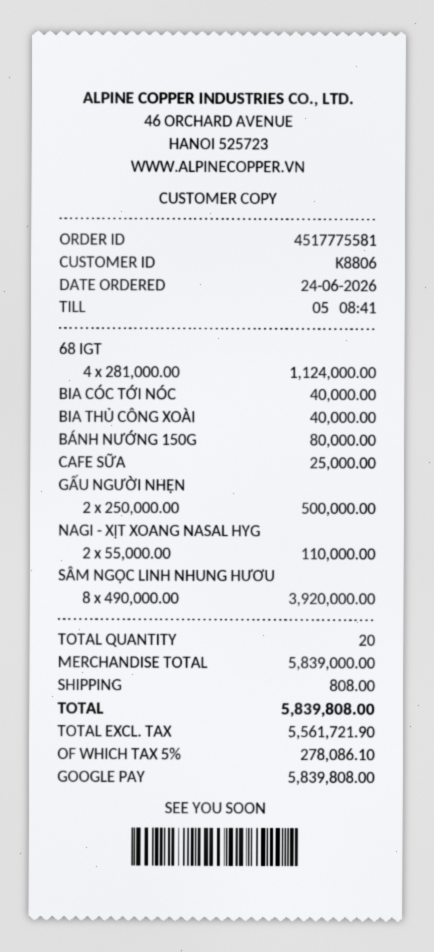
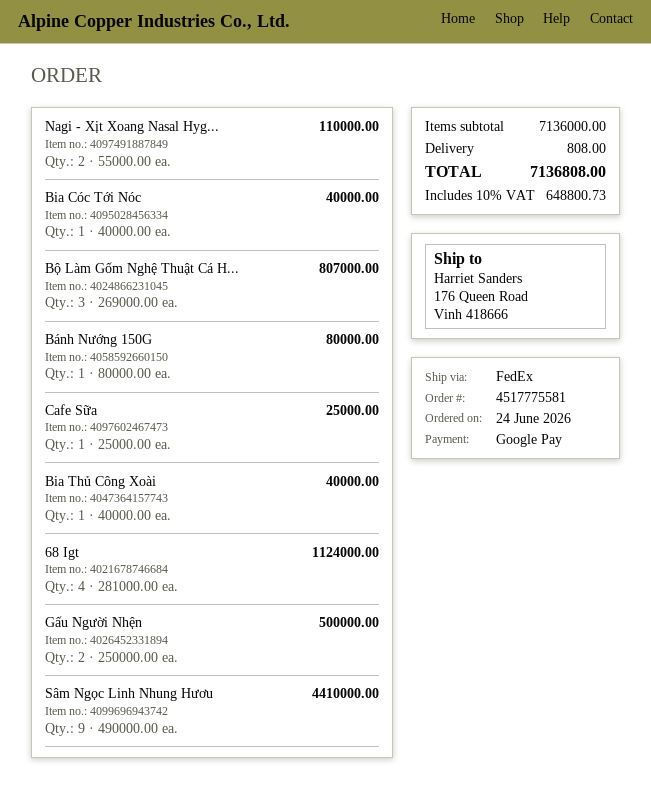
SÂM NGỌC LINH NHUNG HƯƠU: 8 x 490000.00 = 3920000.00 -> 9 x 490000.00 = 4410000.00
Bộ Làm Gốm Nghệ Thuật Cá H...: none -> 3 x 269000.00 = 807000.00
subtotal: 5839000.00 -> 7136000.00
tax: 5% = 278086.10 -> 10% = 648800.73
total: 5839808.00 -> 7136808.00

